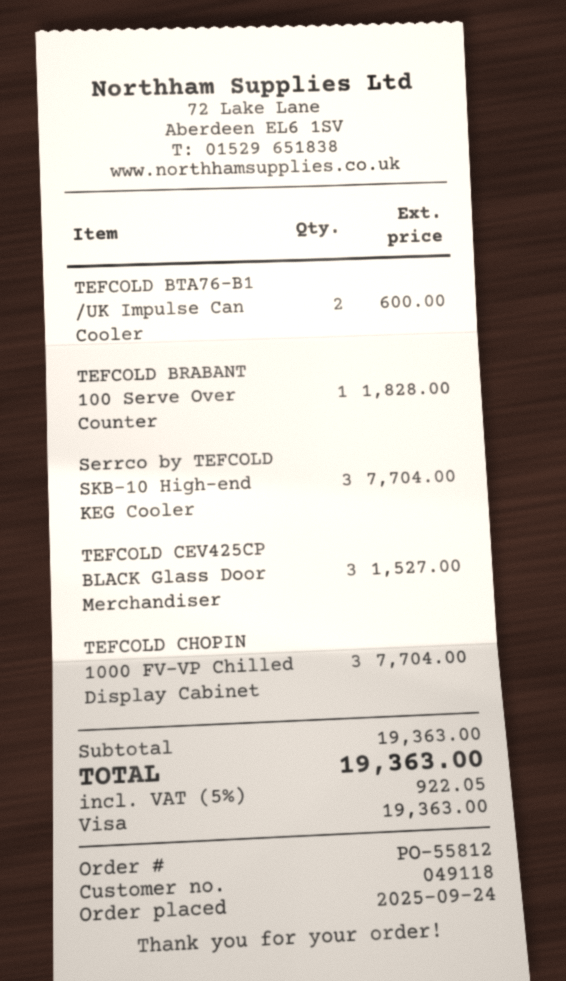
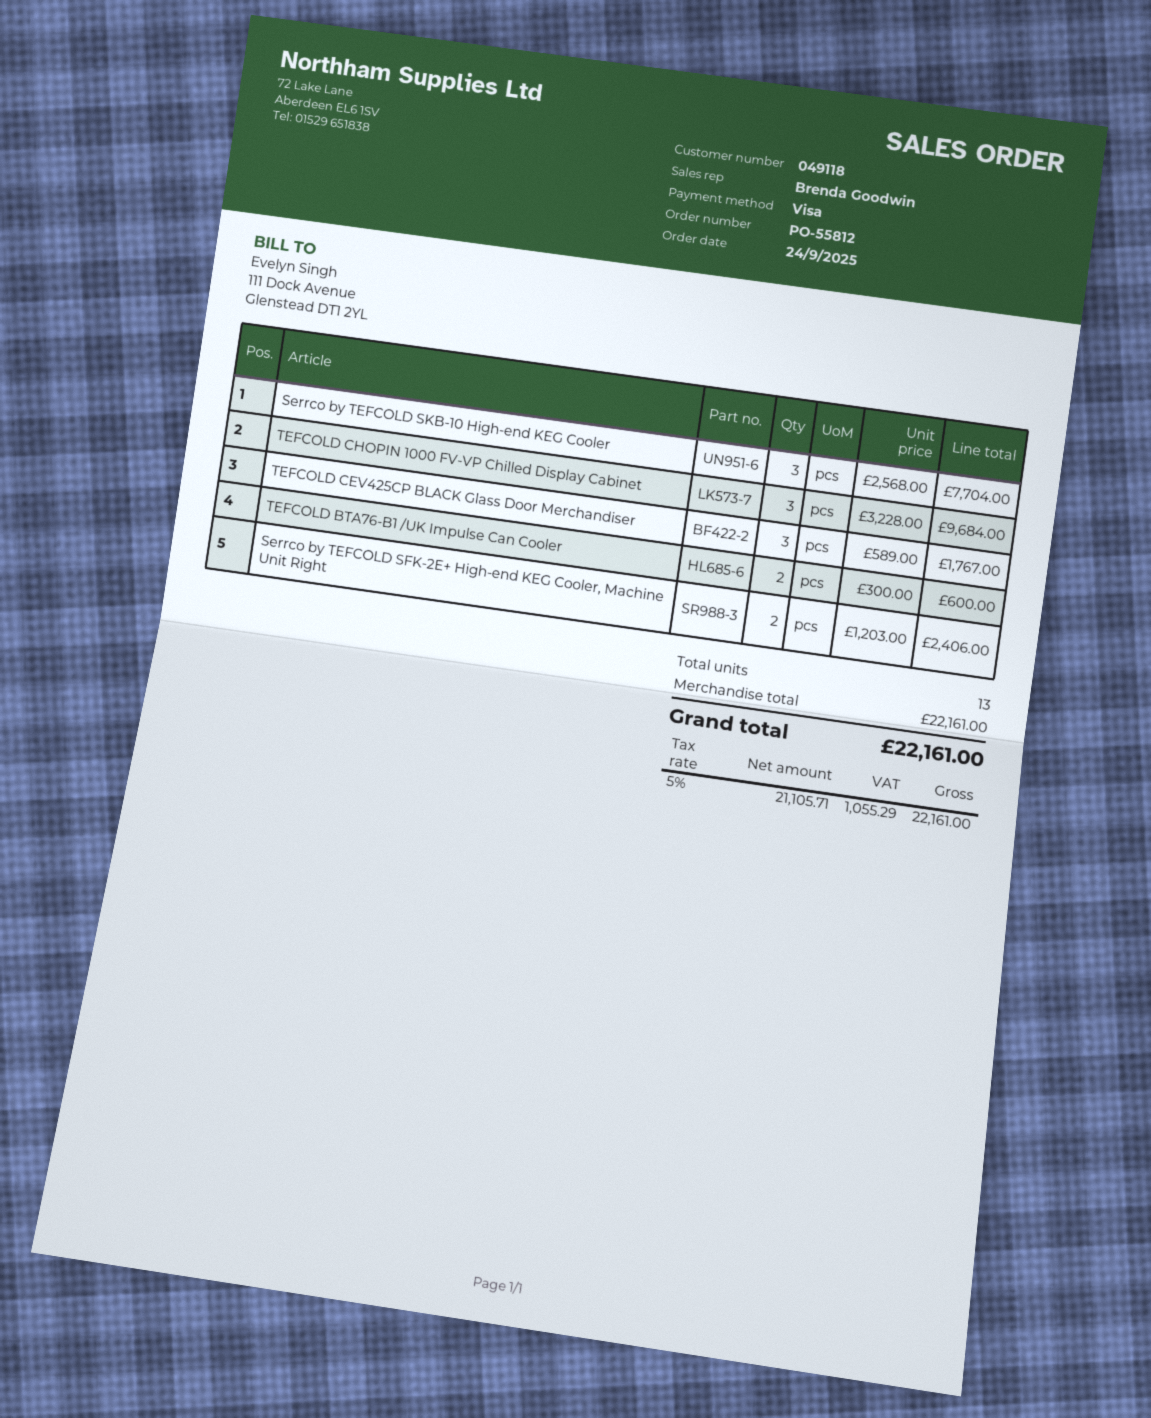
TEFCOLD BRABANT 100 Serve Over Counter: 1 for 1828.00 -> none
TEFCOLD CEV425CP BLACK Glass Door Merchandiser: 3 for 1527.00 -> 3 for 1767.00
TEFCOLD CHOPIN 1000 FV-VP Chilled Display Cabinet: 3 for 7704.00 -> 3 for 9684.00
Serrco by TEFCOLD SFK-2E+ High-end KEG Cooler, Machine Unit Right: none -> 2 for 2406.00
subtotal: 19363.00 -> 22161.00
tax: 5% = 922.05 -> 5% = 1055.29
total: 19363.00 -> 22161.00

